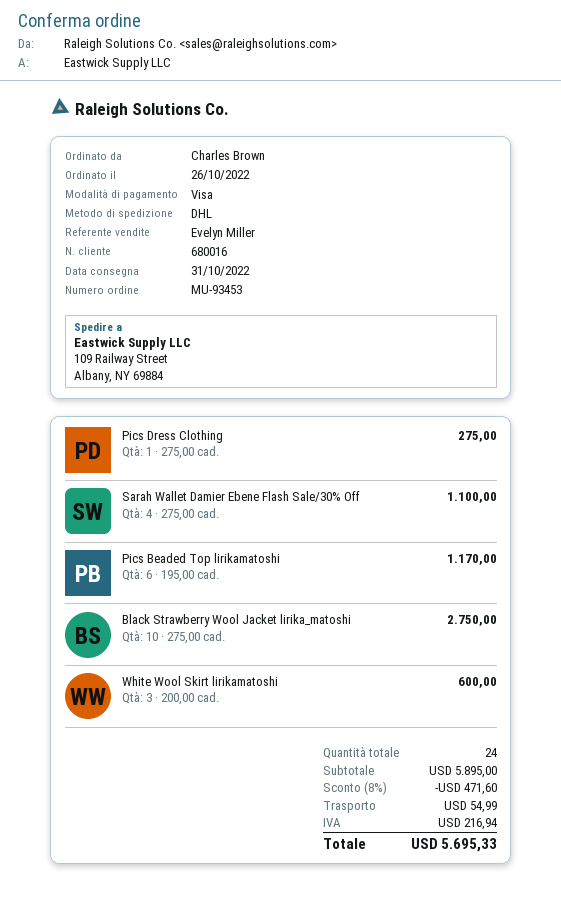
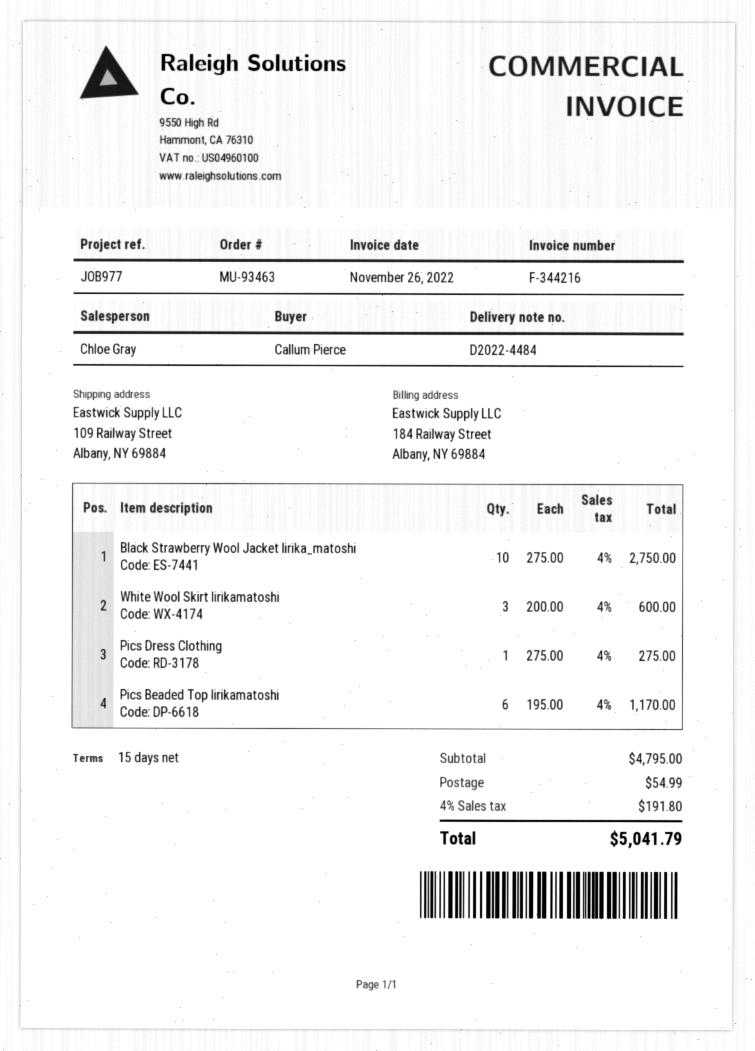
order number: MU-93453 -> MU-93463
ordered by: Charles Brown -> Callum Pierce
sales rep: Evelyn Miller -> Chloe Gray
Sarah Wallet Damier Ebene Flash Sale/30% Off: 4 x 275.00 = 1100.00 -> none
subtotal: 5895.00 -> 4795.00
discount: 8% = 471.60 -> none
tax: 216.94 -> 191.80
total: 5695.33 -> 5041.79

